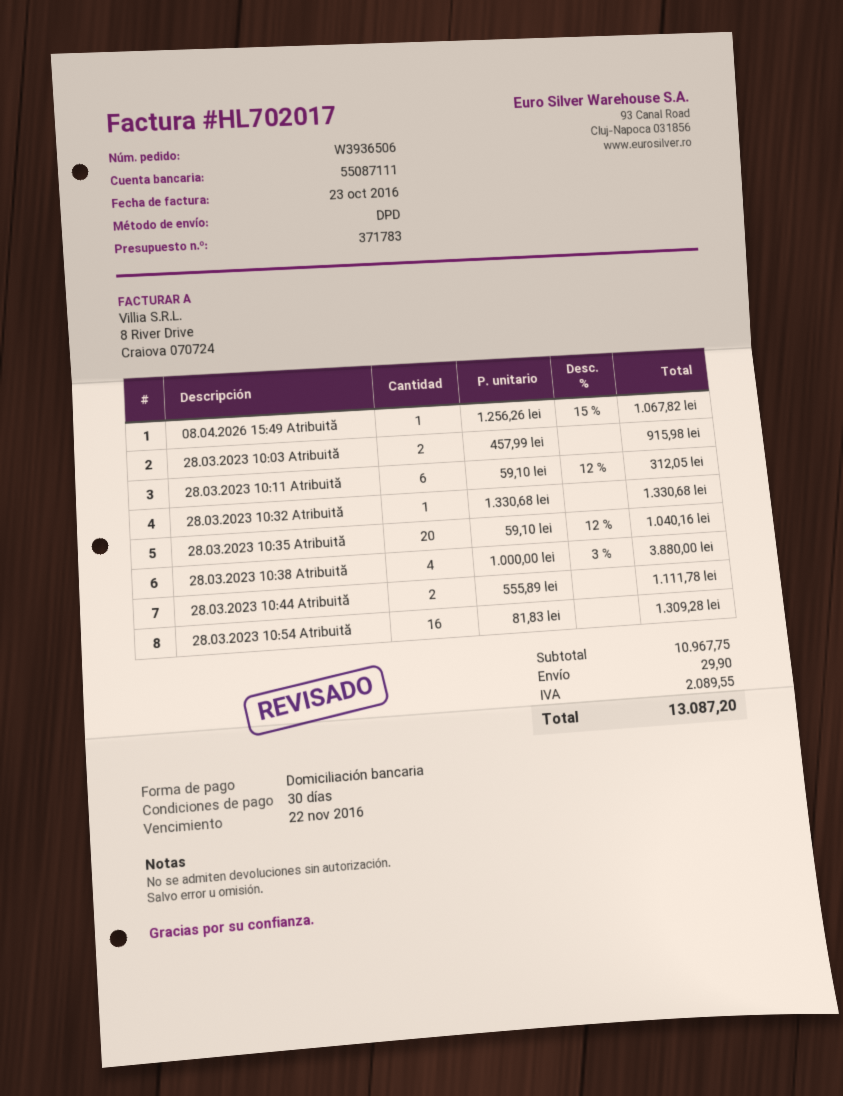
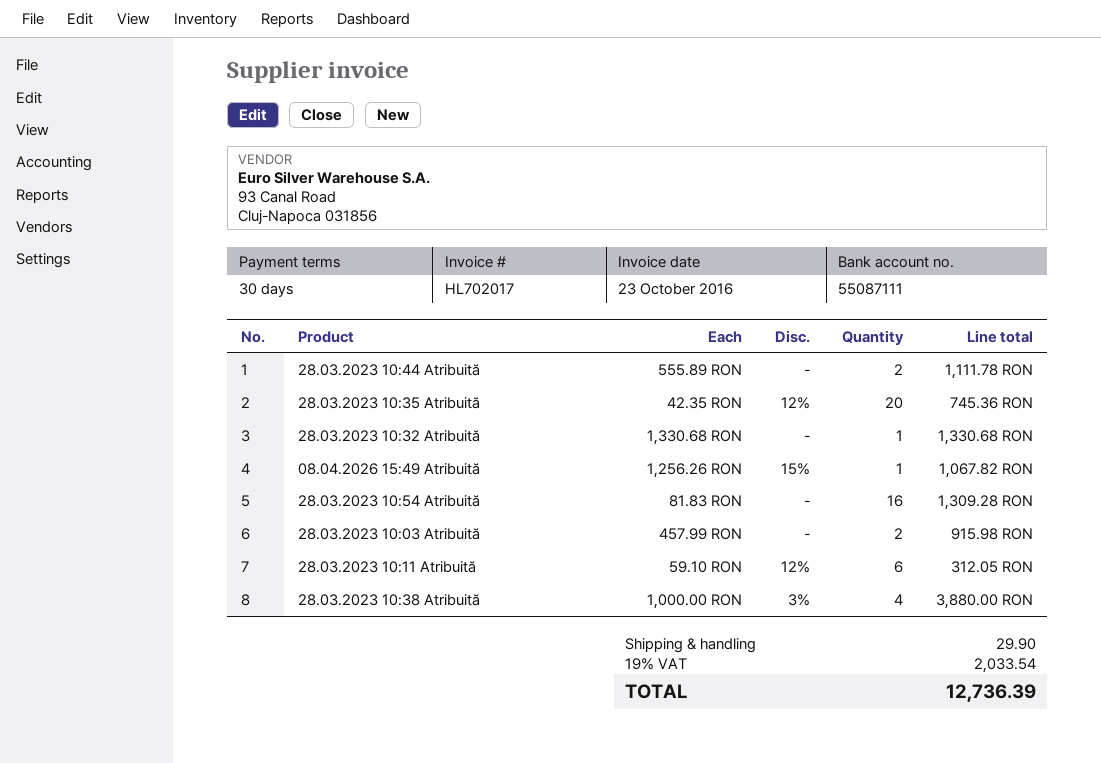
28.03.2023 10:35 Atribuită: 20 x 59.10 - 12% = 1040.16 -> 20 x 42.35 - 12% = 745.36
tax: 2089.55 -> 2033.54
total: 13087.20 -> 12736.39

